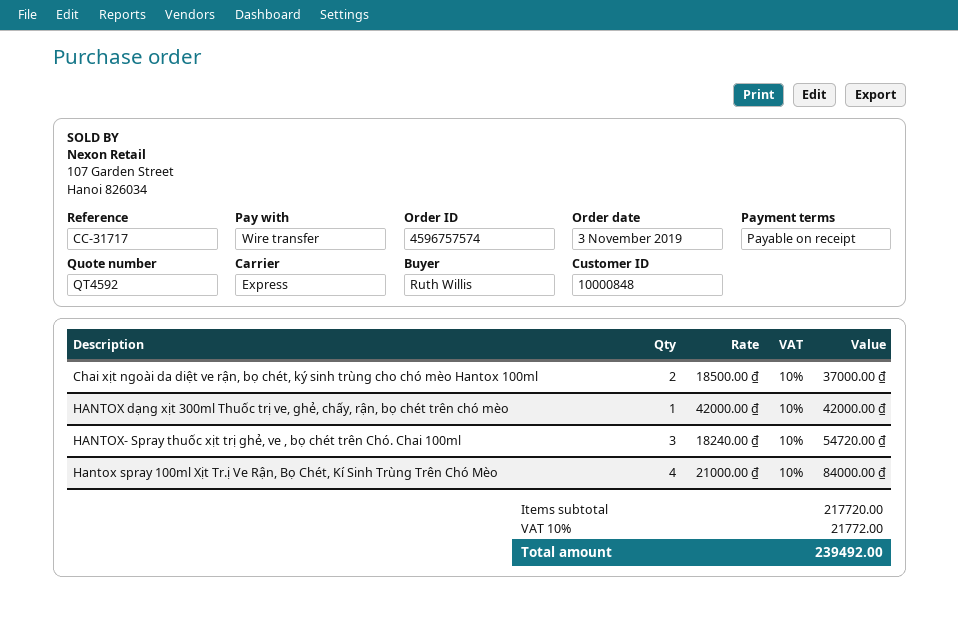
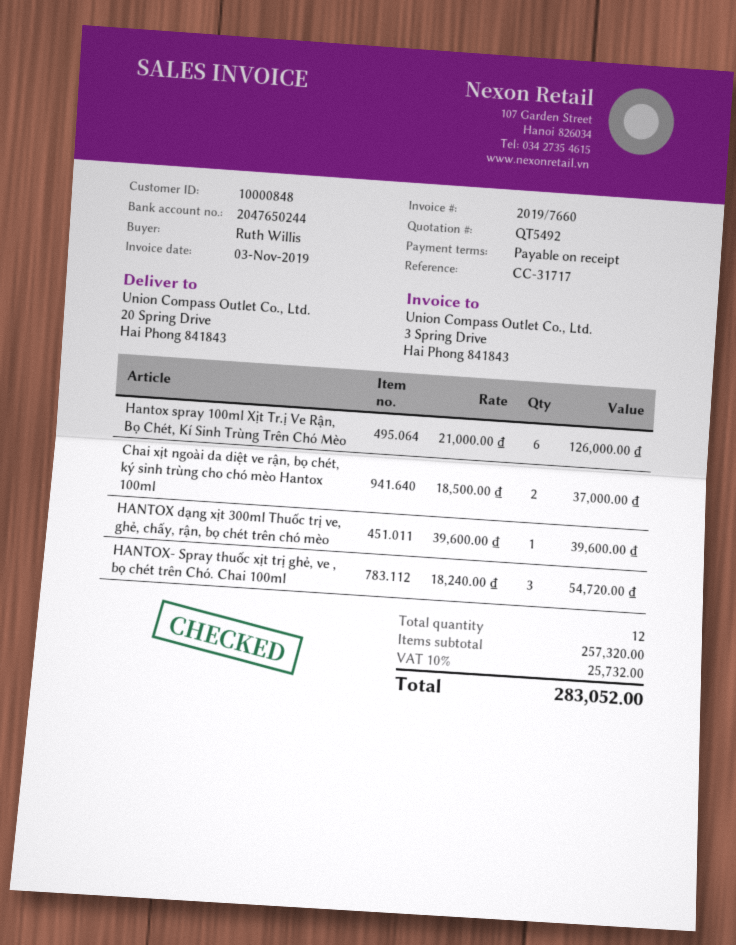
quote number: QT4592 -> QT5492
HANTOX dạng xịt 300ml Thuốc trị ve, ghẻ, chấy, rận, bọ chét trên chó mèo: 1 x 42000.00 = 42000.00 -> 1 x 39600.00 = 39600.00
Hantox spray 100ml Xịt Tr.ị Ve Rận, Bọ Chét, Kí Sinh Trùng Trên Chó Mèo: 4 x 21000.00 = 84000.00 -> 6 x 21000.00 = 126000.00
subtotal: 217720.00 -> 257320.00
tax: 10% = 21772.00 -> 10% = 25732.00
total: 239492.00 -> 283052.00

